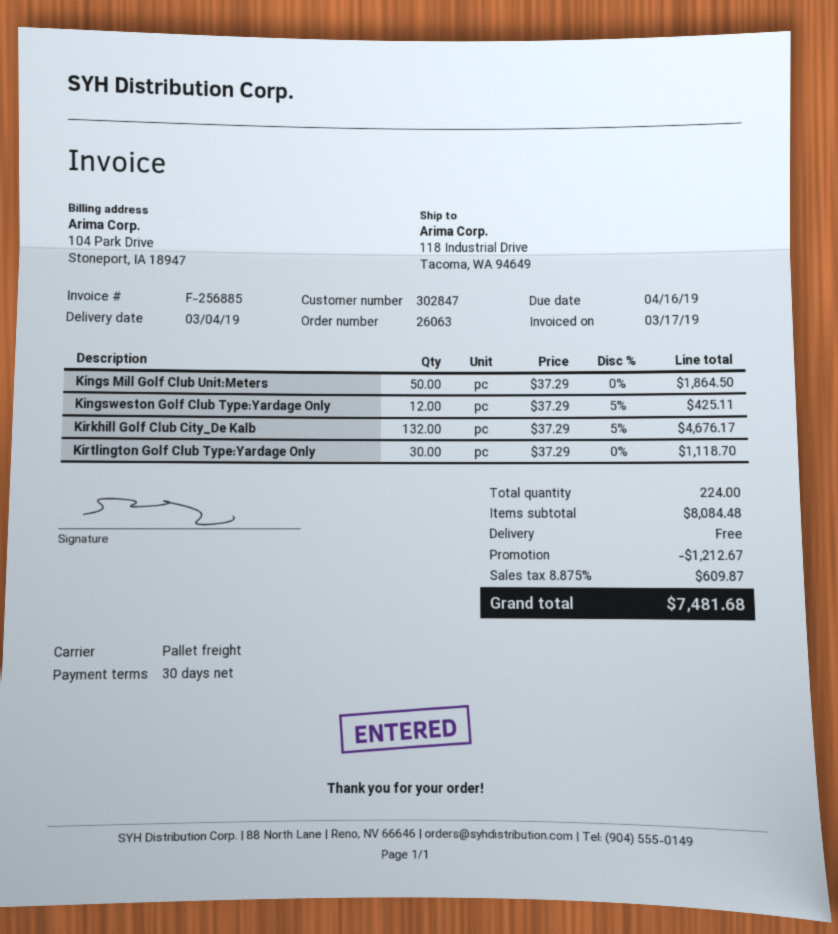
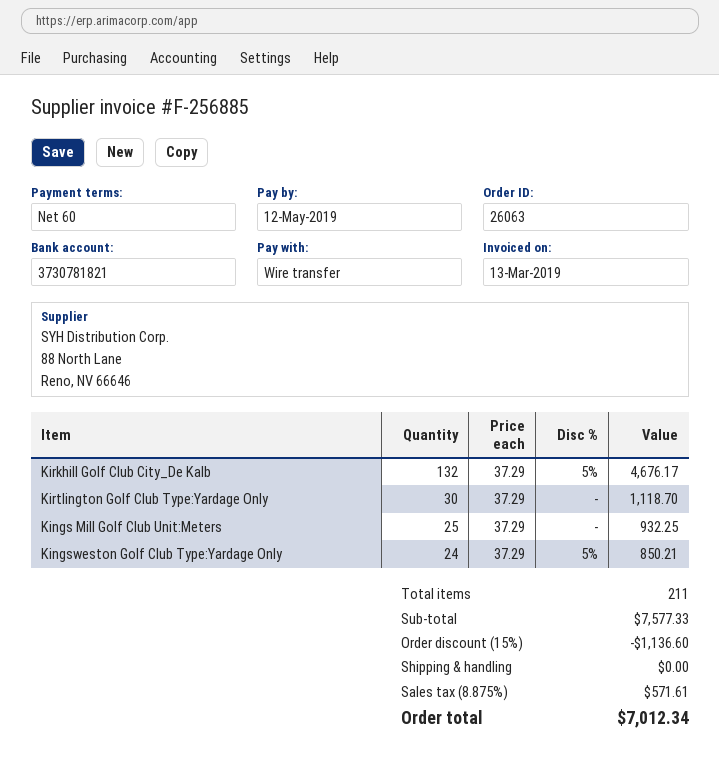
invoice date: 2019-03-17 -> 2019-03-13
payment terms: 30 days -> 60 days
due date: 2019-04-16 -> 2019-05-12
Kings Mill Golf Club Unit:Meters: 50 x 37.29 = 1864.50 -> 25 x 37.29 = 932.25
Kingsweston Golf Club Type:Yardage Only: 12 x 37.29 - 5% = 425.11 -> 24 x 37.29 - 5% = 850.21
total quantity: 224 -> 211
subtotal: 8084.48 -> 7577.33
discount: 1212.67 -> 1136.60
tax: 8.875% = 609.87 -> 8.875% = 571.61
total: 7481.68 -> 7012.34

